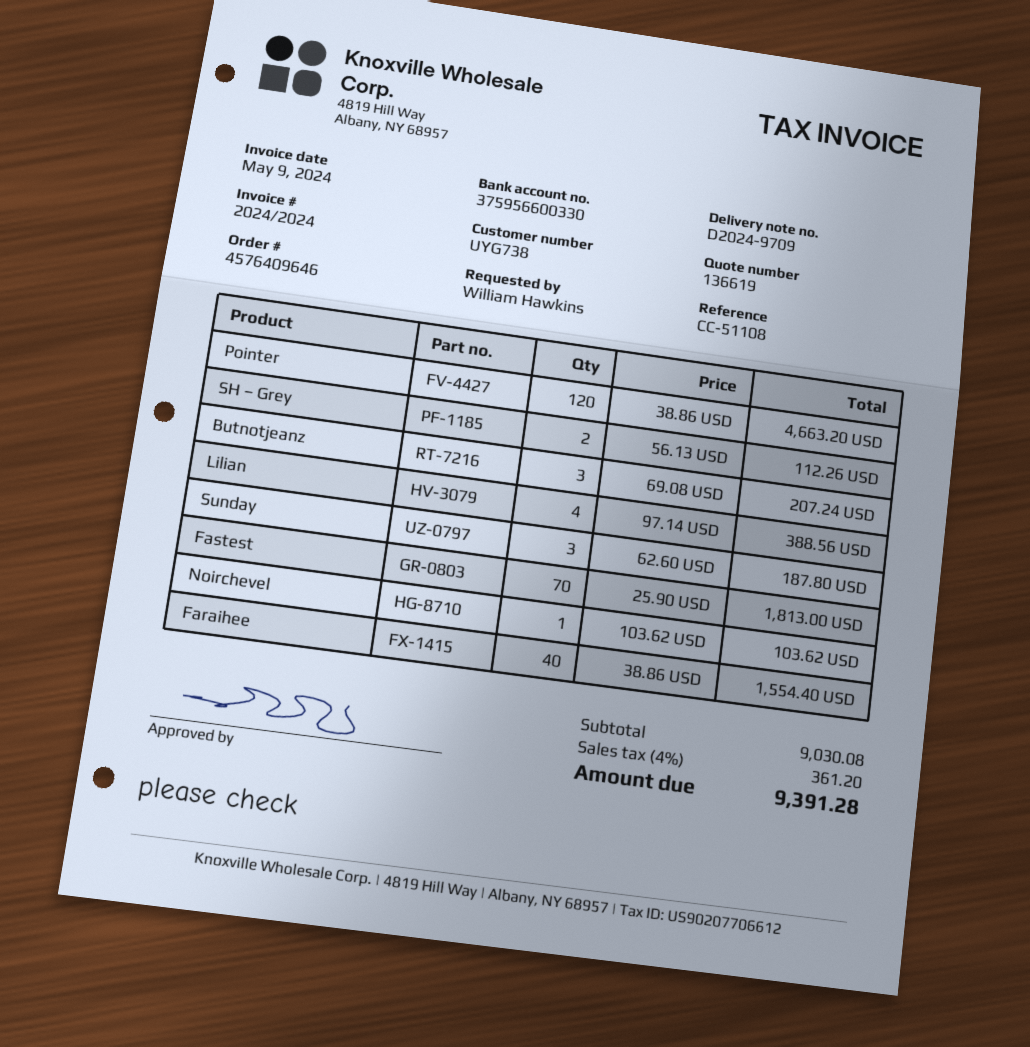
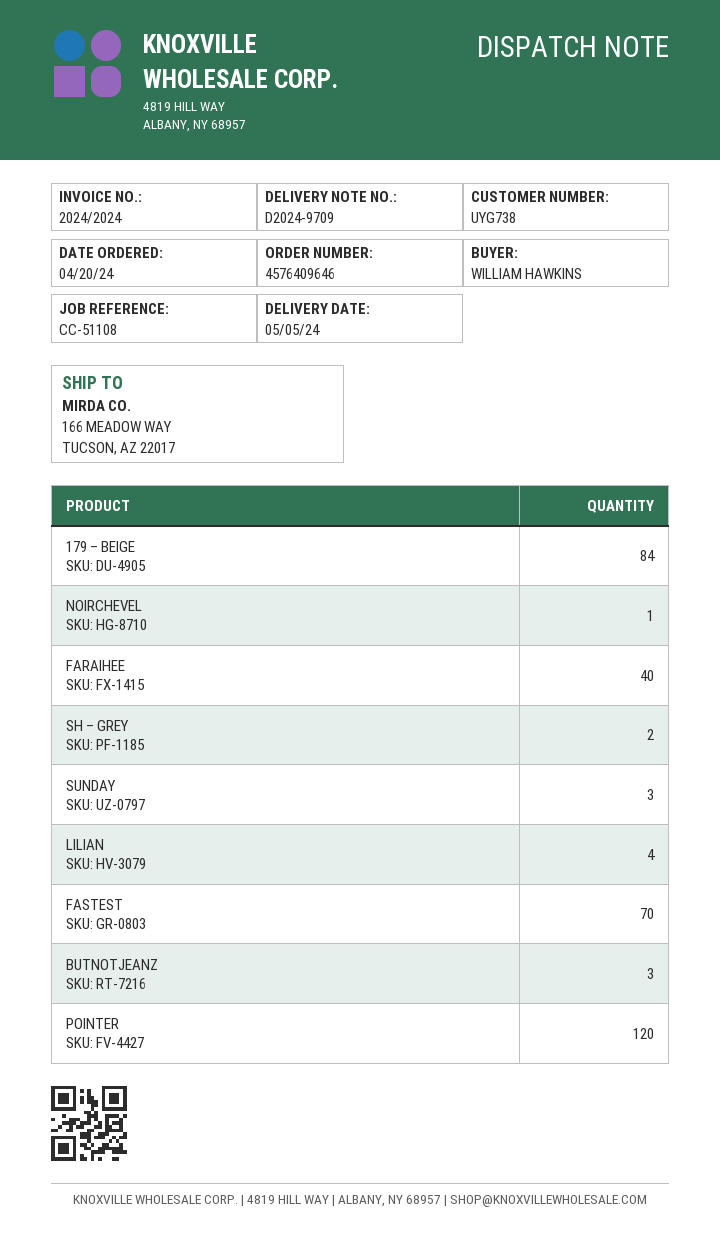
179 – BEIGE: none -> 84

